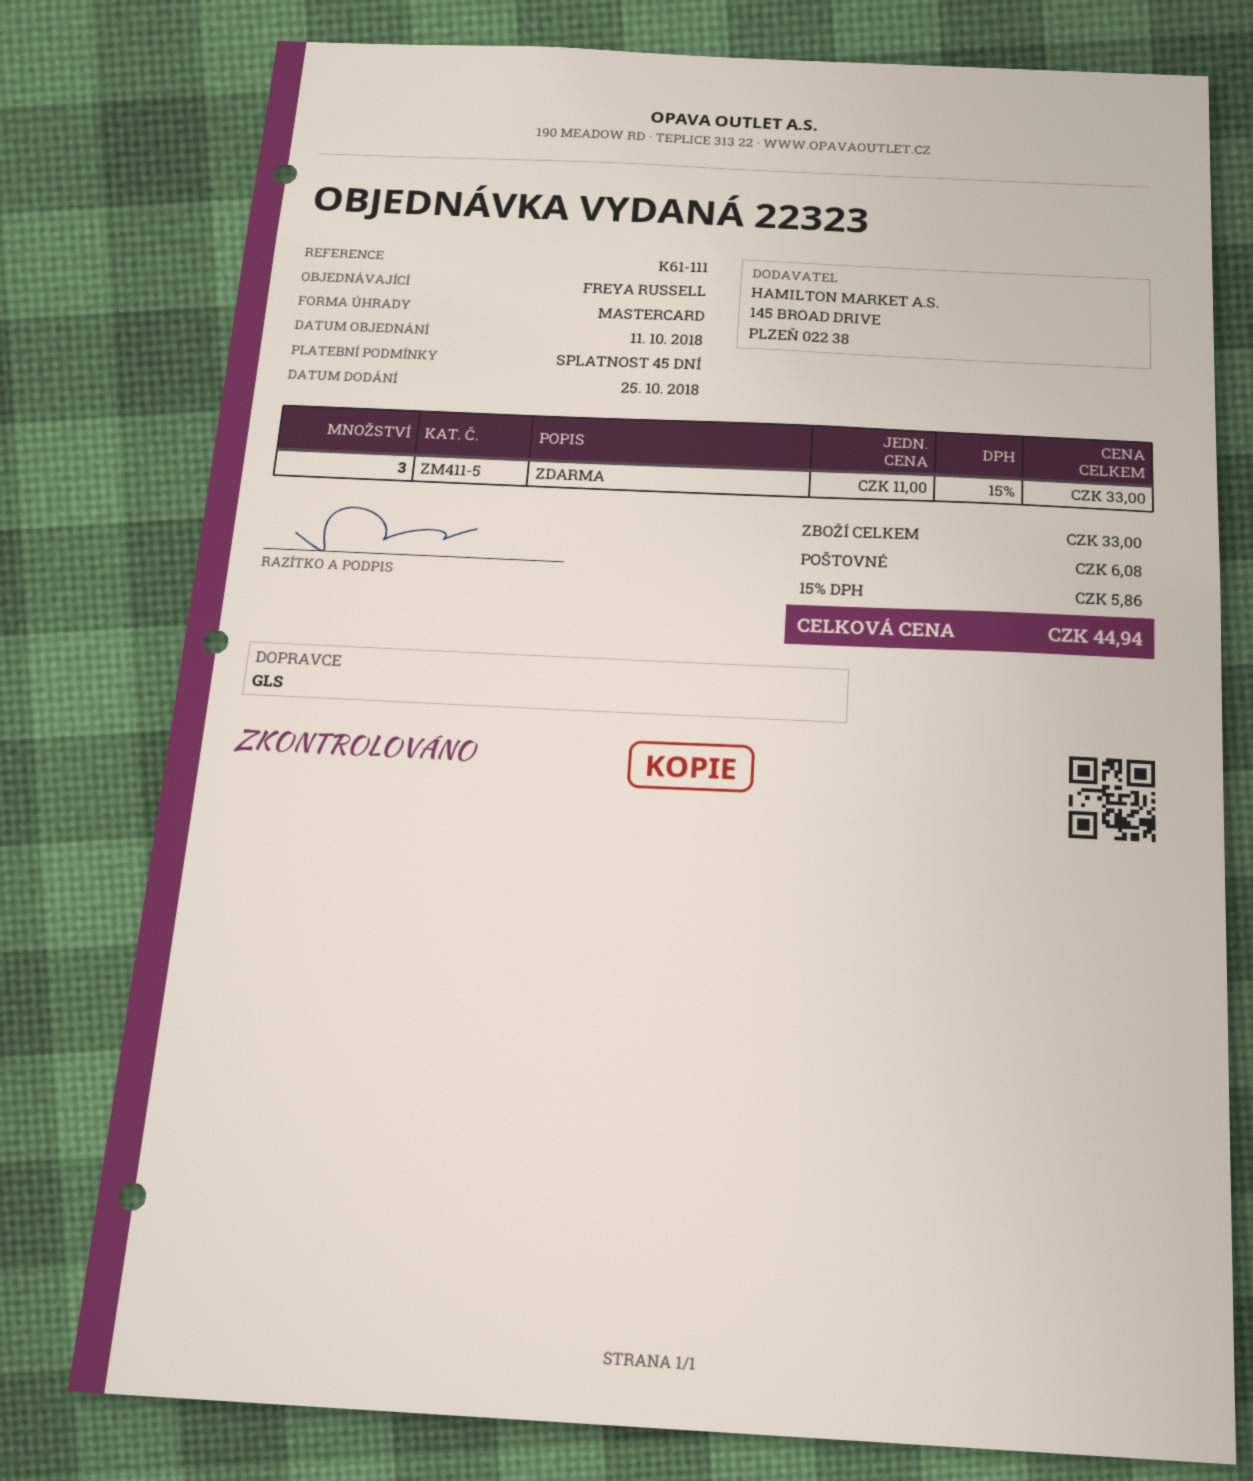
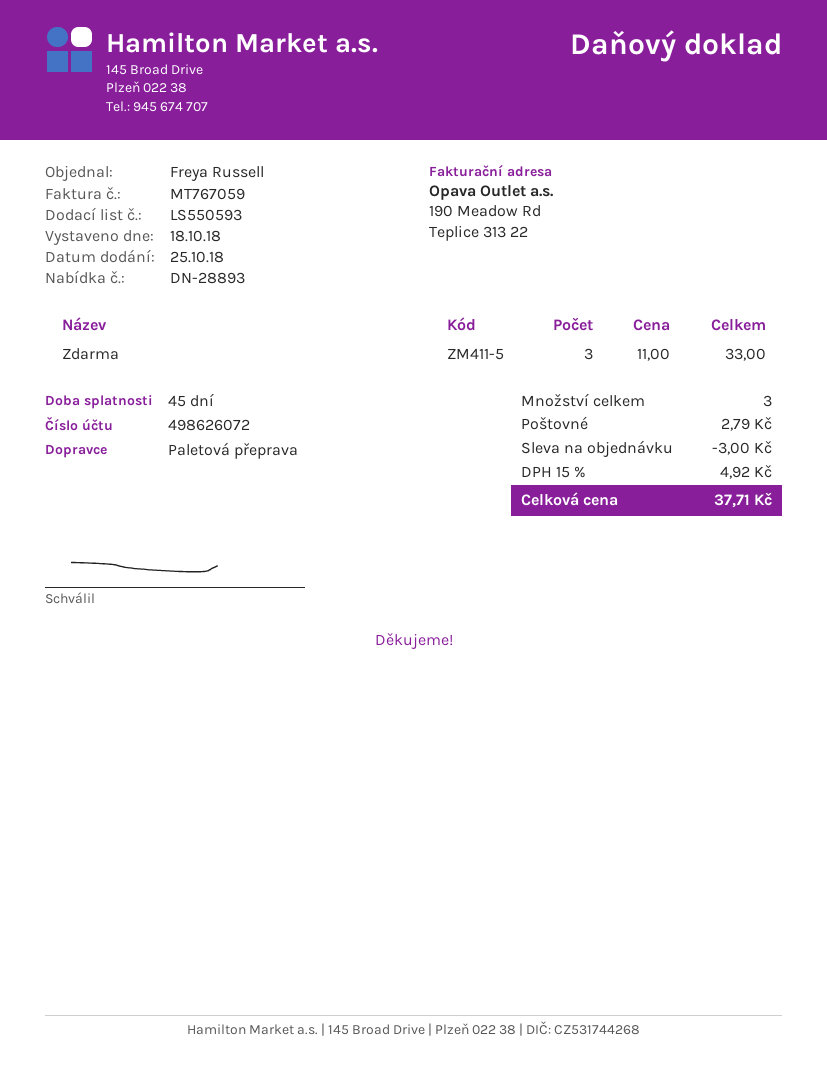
shipping method: GLS -> pallet freight
discount: none -> 3.00
shipping: 6.08 -> 2.79
tax: 15% = 5.86 -> 15% = 4.92
total: 44.94 -> 37.71

